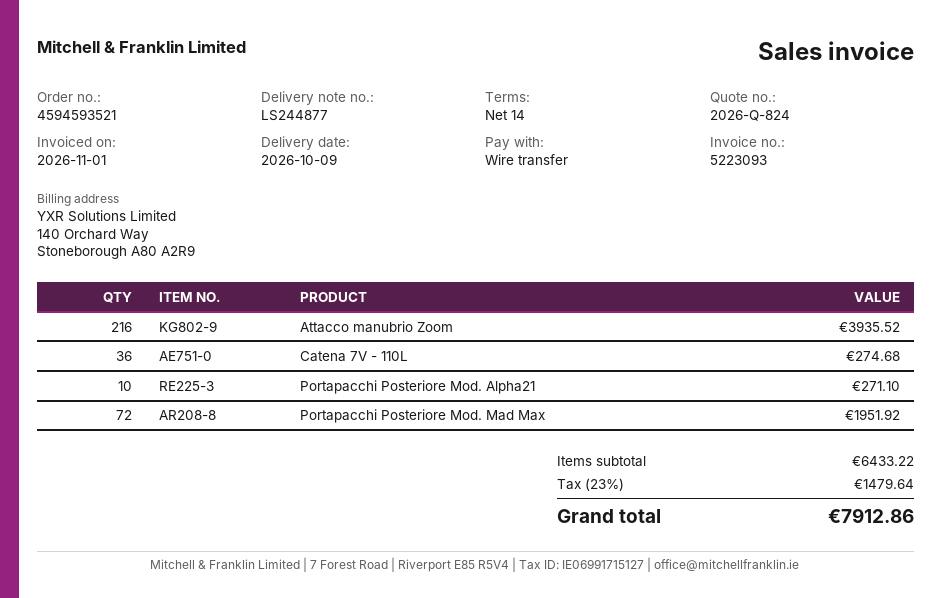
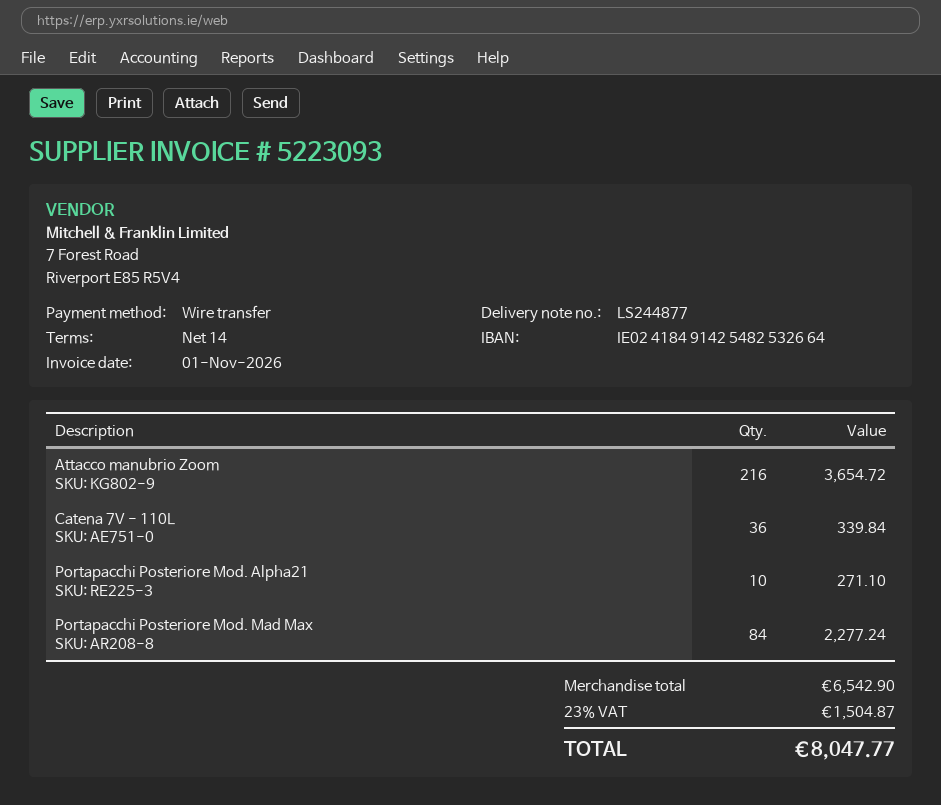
Attacco manubrio Zoom: 216 for 3935.52 -> 216 for 3654.72
Catena 7V - 110L: 36 for 274.68 -> 36 for 339.84
Portapacchi Posteriore Mod. Mad Max: 72 for 1951.92 -> 84 for 2277.24
subtotal: 6433.22 -> 6542.90
tax: 23% = 1479.64 -> 23% = 1504.87
total: 7912.86 -> 8047.77

